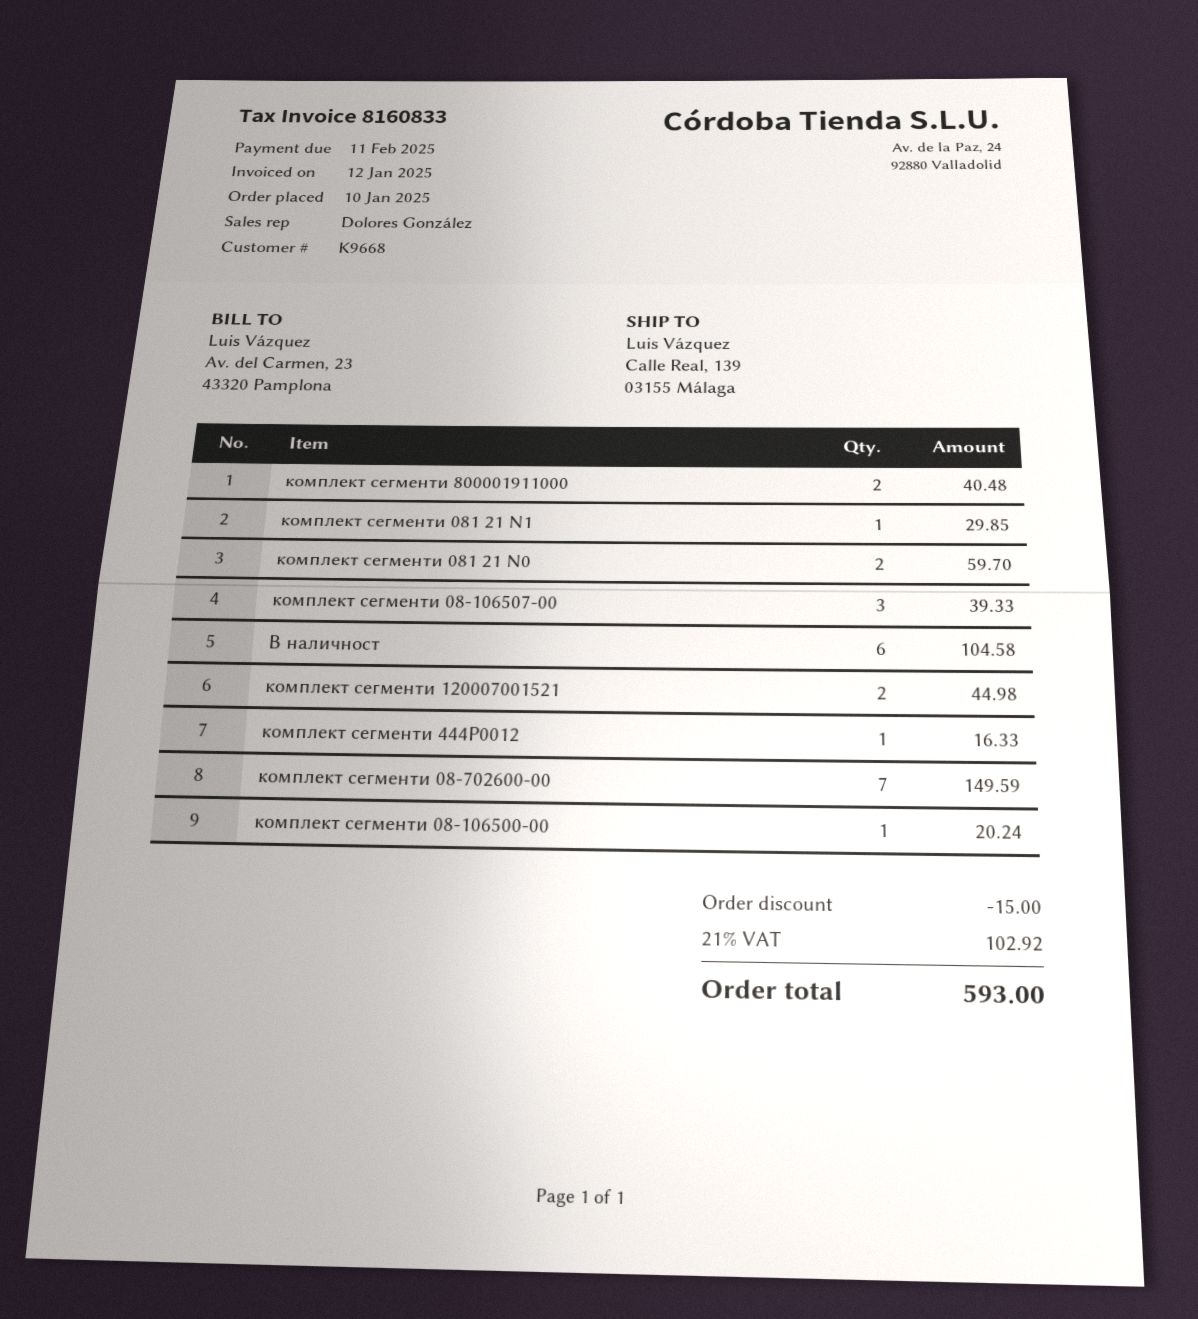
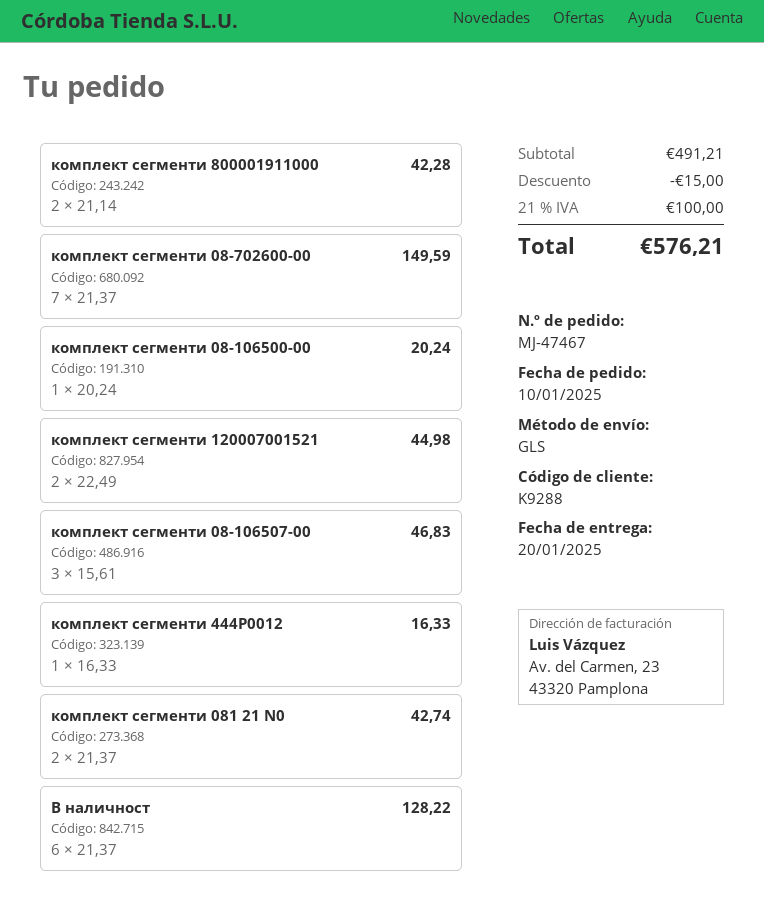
customer number: K9668 -> K9288
комплект сегменти 800001911000: 2 for 40.48 -> 2 for 42.28
комплект сегменти 081 21 N1: 1 for 29.85 -> none
комплект сегменти 081 21 N0: 2 for 59.70 -> 2 for 42.74
комплект сегменти 08-106507-00: 3 for 39.33 -> 3 for 46.83
В наличност: 6 for 104.58 -> 6 for 128.22
tax: 21% = 102.92 -> 21% = 100.00
total: 593.00 -> 576.21

